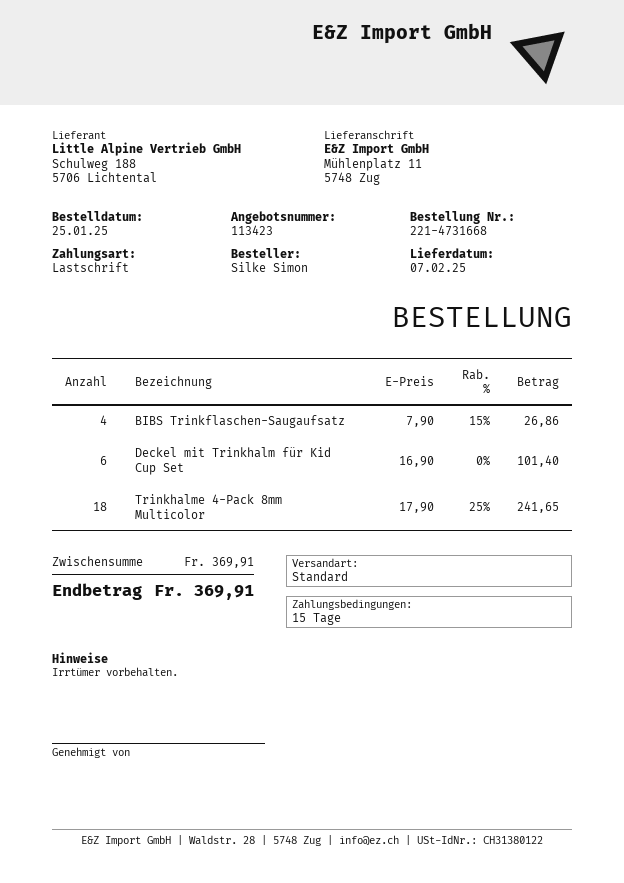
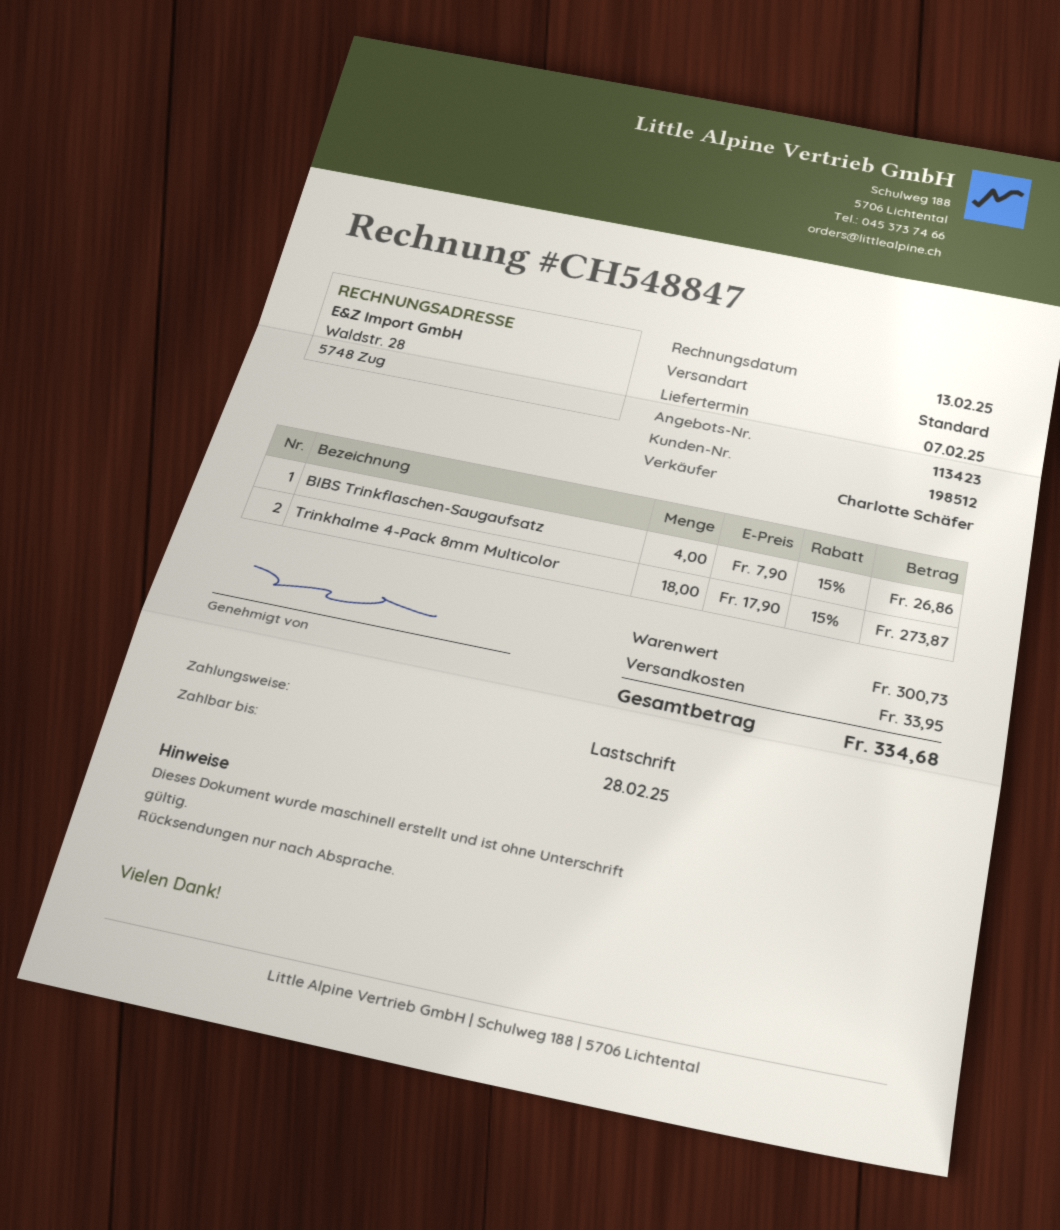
Deckel mit Trinkhalm für Kid Cup Set: 6 x 16.90 = 101.40 -> none
Trinkhalme 4-Pack 8mm Multicolor: 18 x 17.90 - 25% = 241.65 -> 18 x 17.90 - 15% = 273.87
subtotal: 369.91 -> 300.73
shipping: none -> 33.95
total: 369.91 -> 334.68

